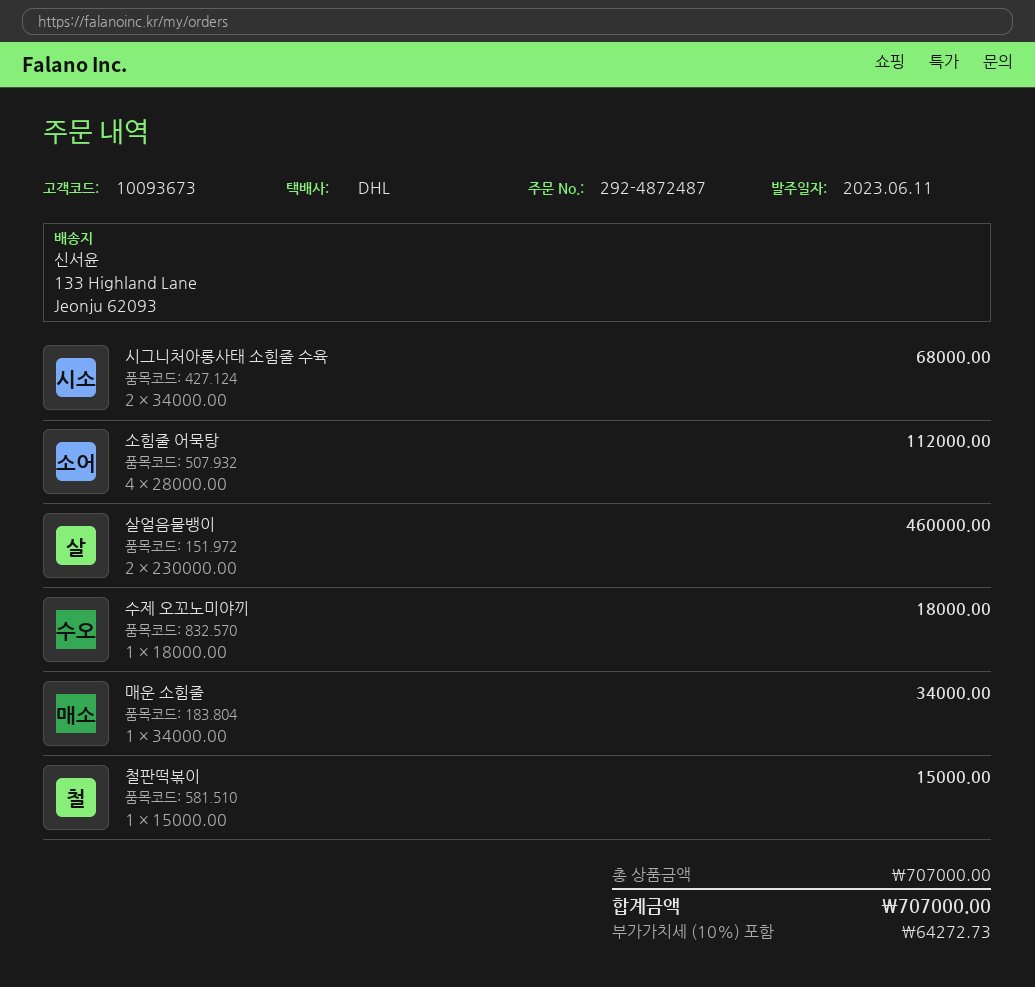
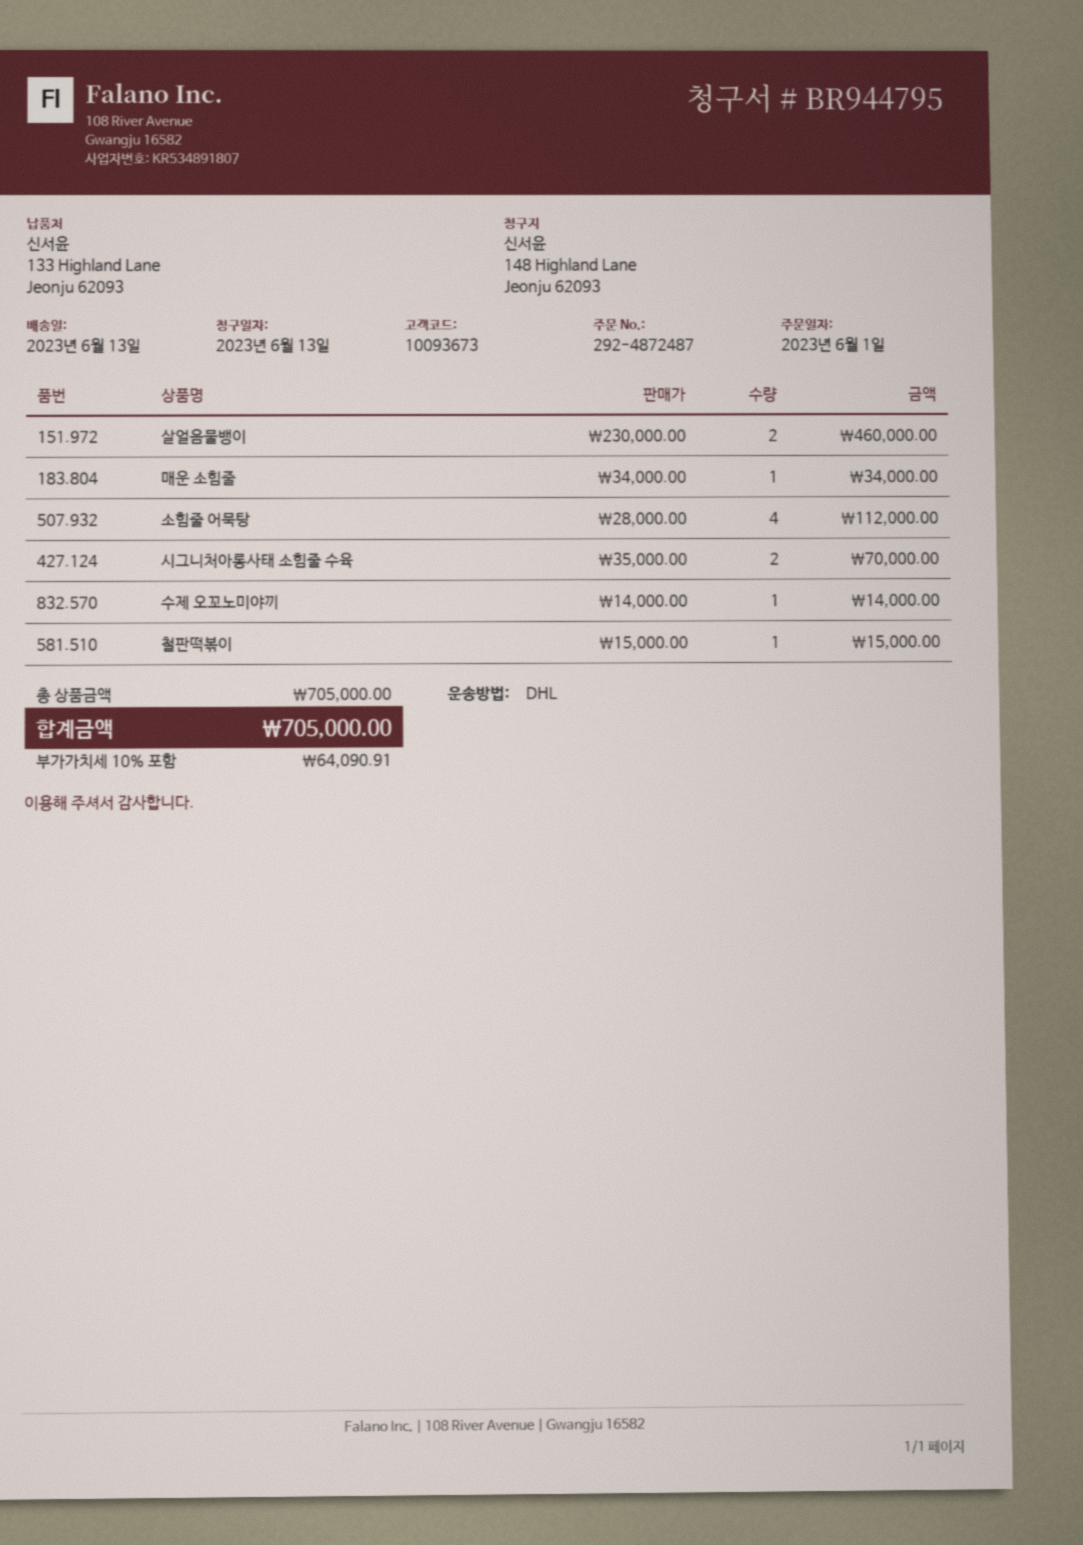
order date: 2023-06-11 -> 2023-06-01
시그니처아롱사태 소힘줄 수육: 2 x 34000.00 = 68000.00 -> 2 x 35000.00 = 70000.00
수제 오꼬노미야끼: 1 x 18000.00 = 18000.00 -> 1 x 14000.00 = 14000.00
subtotal: 707000.00 -> 705000.00
tax: 10% = 64272.73 -> 10% = 64090.91
total: 707000.00 -> 705000.00

